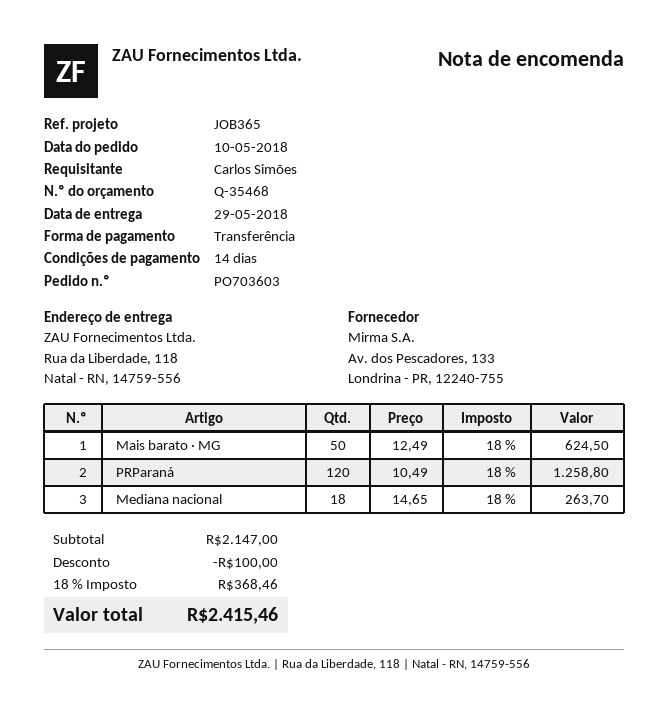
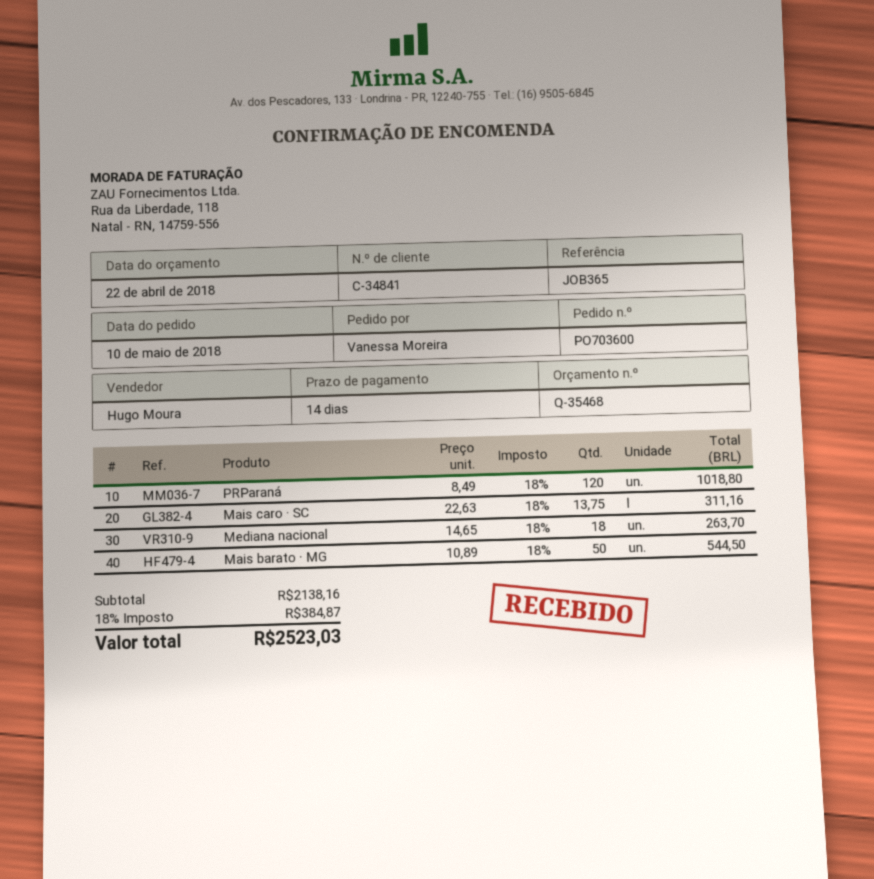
order number: PO703603 -> PO703600
ordered by: Carlos Simões -> Vanessa Moreira
Mais barato · MG: 50 x 12.49 = 624.50 -> 50 x 10.89 = 544.50
PRParaná: 120 x 10.49 = 1258.80 -> 120 x 8.49 = 1018.80
Mais caro · SC: none -> 13.75 x 22.63 = 311.16
subtotal: 2147.00 -> 2138.16
discount: 100.00 -> none
tax: 18% = 368.46 -> 18% = 384.87
total: 2415.46 -> 2523.03

